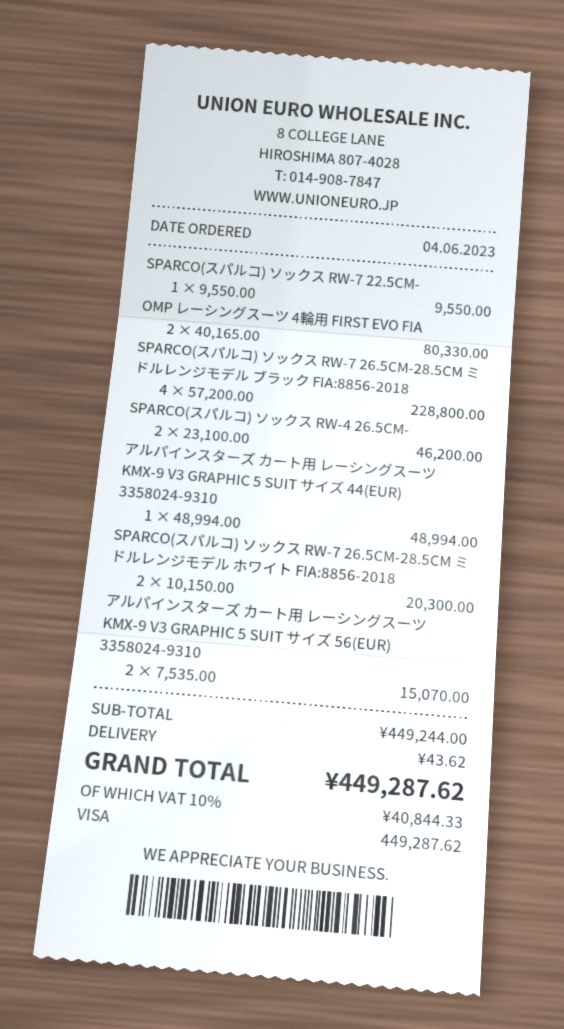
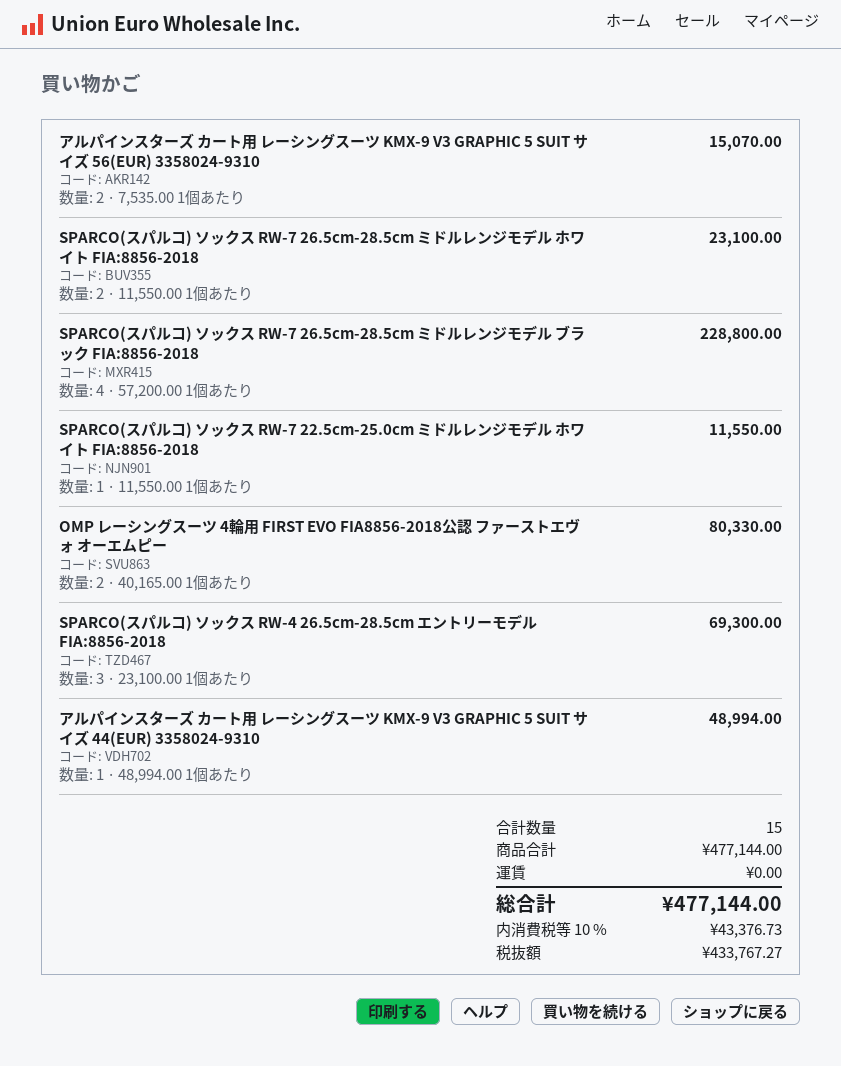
SPARCO(スパルコ) ソックス RW-7 22.5CM-: 1 x 9550.00 = 9550.00 -> 1 x 11550.00 = 11550.00
SPARCO(スパルコ) ソックス RW-4 26.5CM-: 2 x 23100.00 = 46200.00 -> 3 x 23100.00 = 69300.00
SPARCO(スパルコ) ソックス RW-7 26.5CM-28.5CM ミドルレンジモデル ホワイト FIA:8856-2018: 2 x 10150.00 = 20300.00 -> 2 x 11550.00 = 23100.00
subtotal: 449244.00 -> 477144.00
shipping: 43.62 -> 0.00
tax: 10% = 40844.33 -> 10% = 43376.73
total: 449287.62 -> 477144.00

